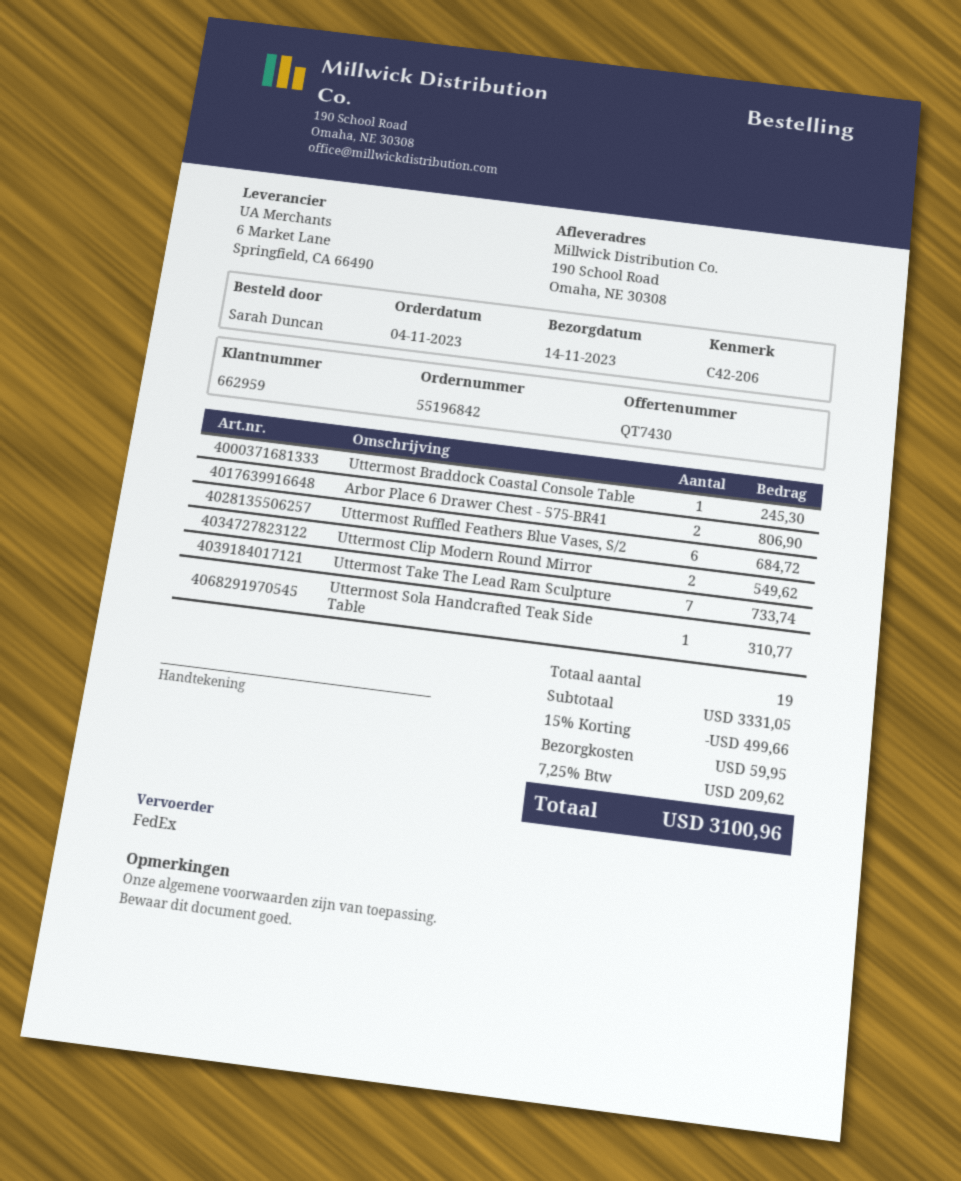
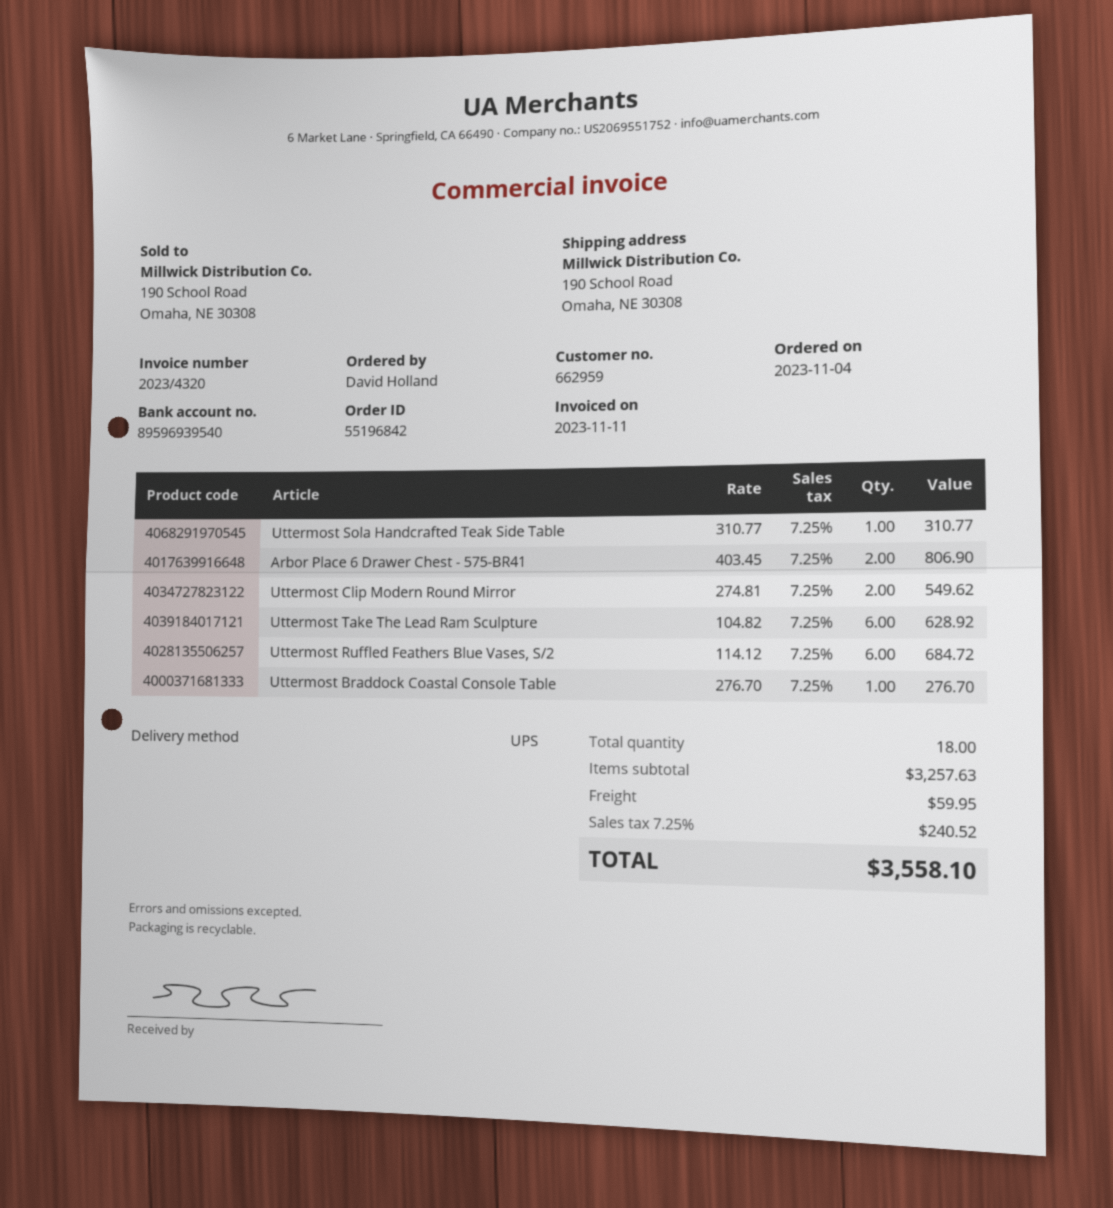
ordered by: Sarah Duncan -> David Holland
shipping method: FedEx -> UPS
Uttermost Braddock Coastal Console Table: 1 for 245.30 -> 1 for 276.70
Uttermost Take The Lead Ram Sculpture: 7 for 733.74 -> 6 for 628.92
total quantity: 19 -> 18
subtotal: 3331.05 -> 3257.63
discount: 15% = 499.66 -> none
tax: 7.25% = 209.62 -> 7.25% = 240.52
total: 3100.96 -> 3558.10

